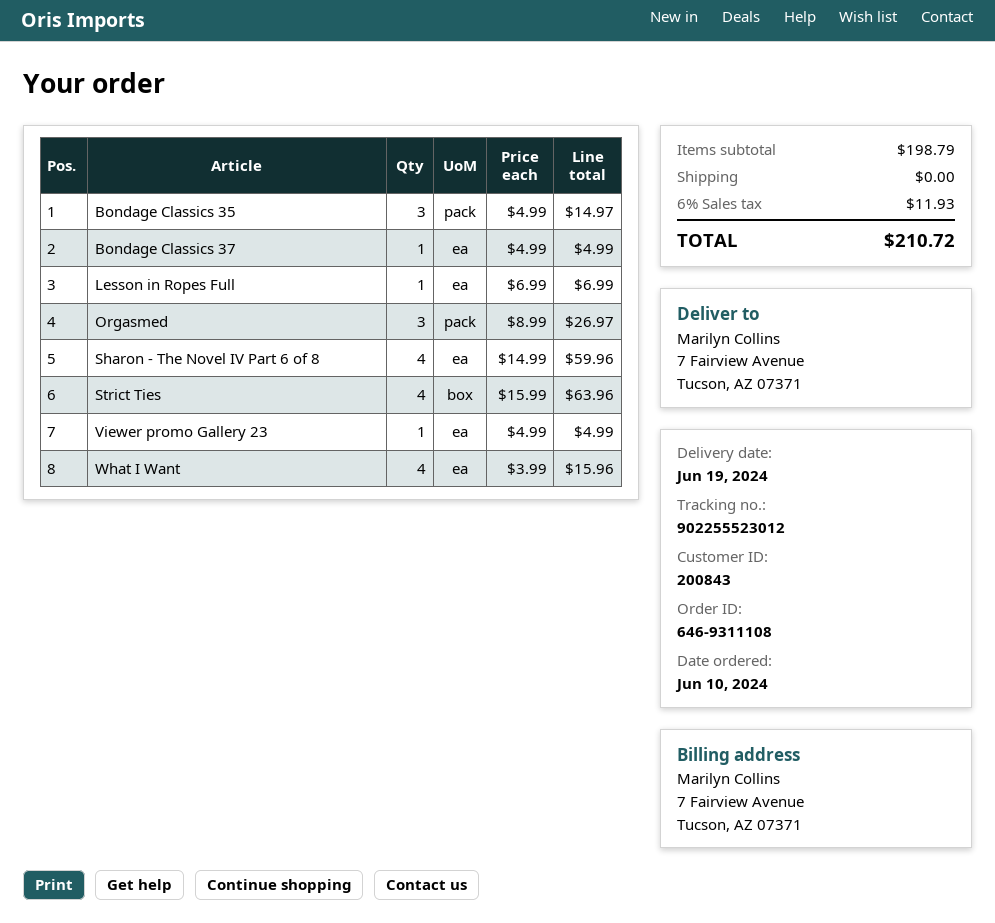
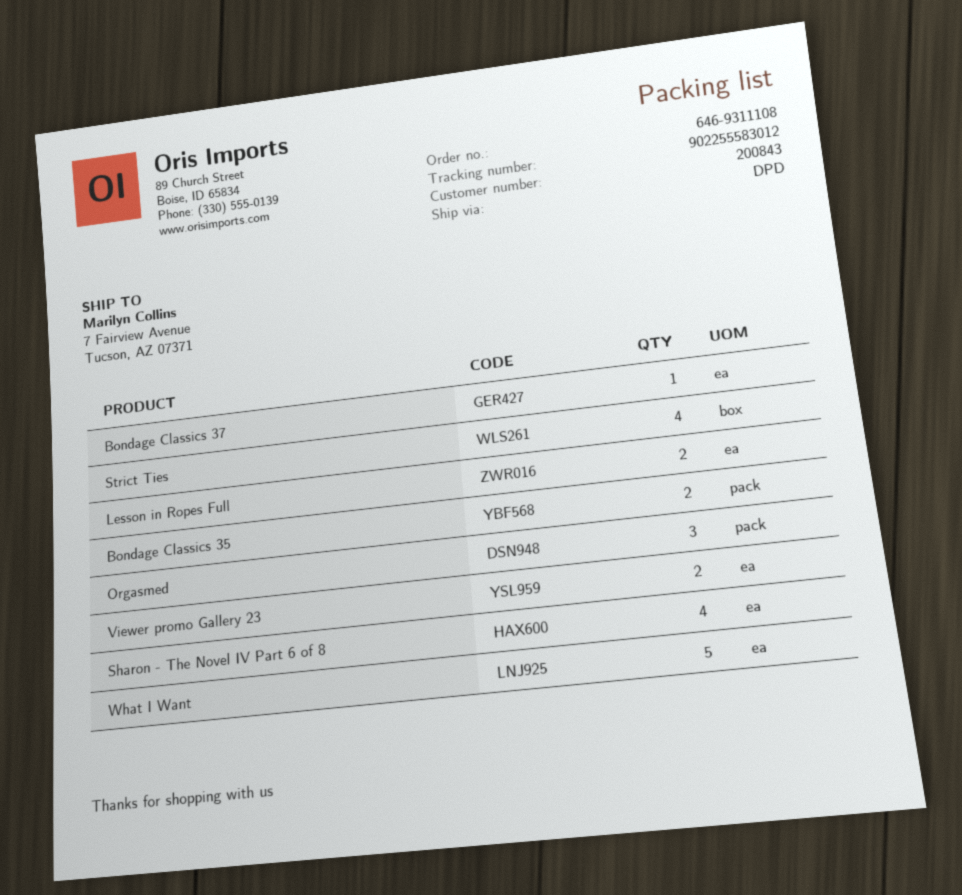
tracking number: 902255523012 -> 902255583012
Bondage Classics 35: 3 -> 2
Lesson in Ropes Full: 1 -> 2
Viewer promo Gallery 23: 1 -> 2
What I Want: 4 -> 5

